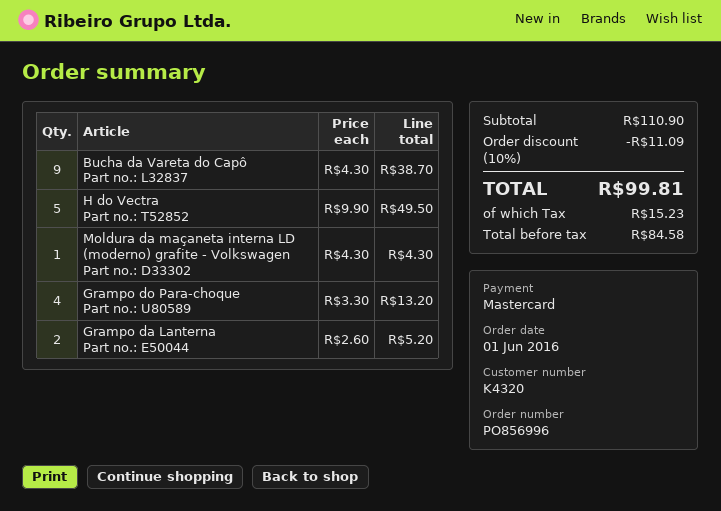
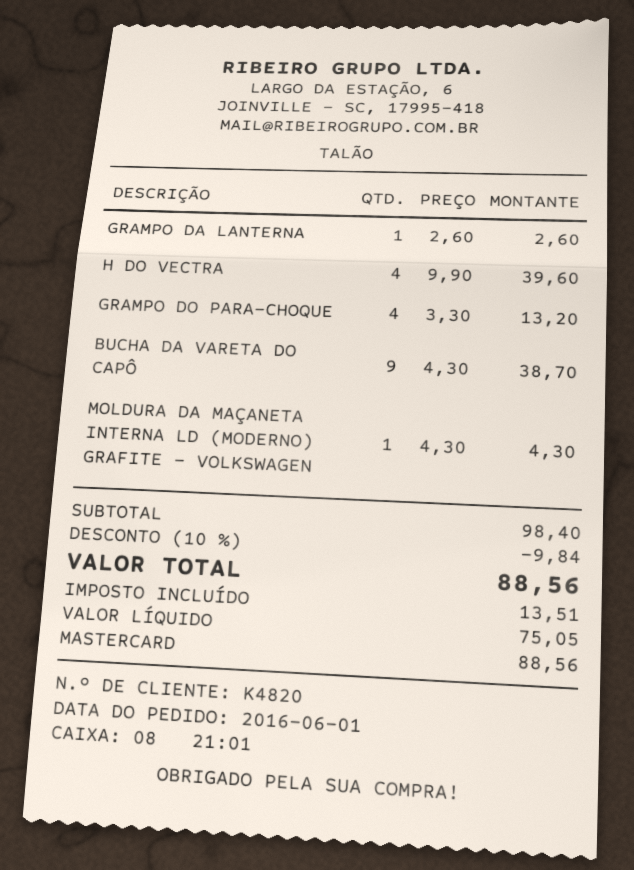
customer number: K4320 -> K4820
H do Vectra: 5 x 9.90 = 49.50 -> 4 x 9.90 = 39.60
Grampo da Lanterna: 2 x 2.60 = 5.20 -> 1 x 2.60 = 2.60
subtotal: 110.90 -> 98.40
discount: 10% = 11.09 -> 10% = 9.84
net: 84.58 -> 75.05
tax: 15.23 -> 13.51
total: 99.81 -> 88.56

